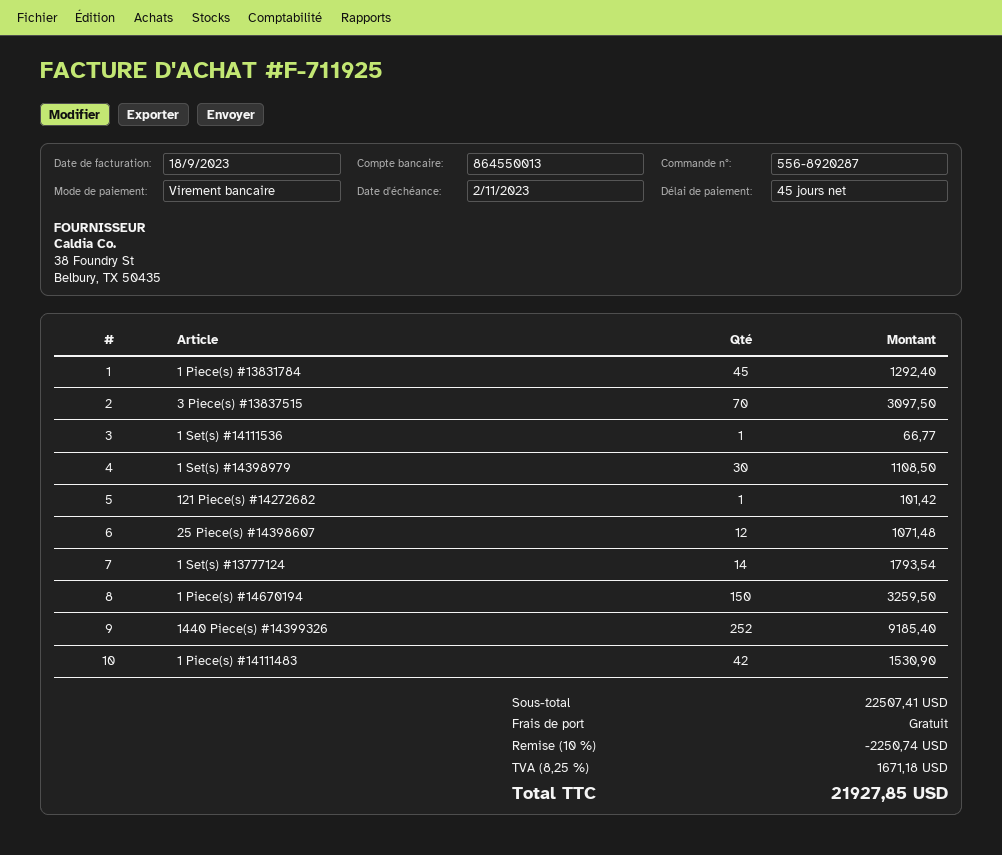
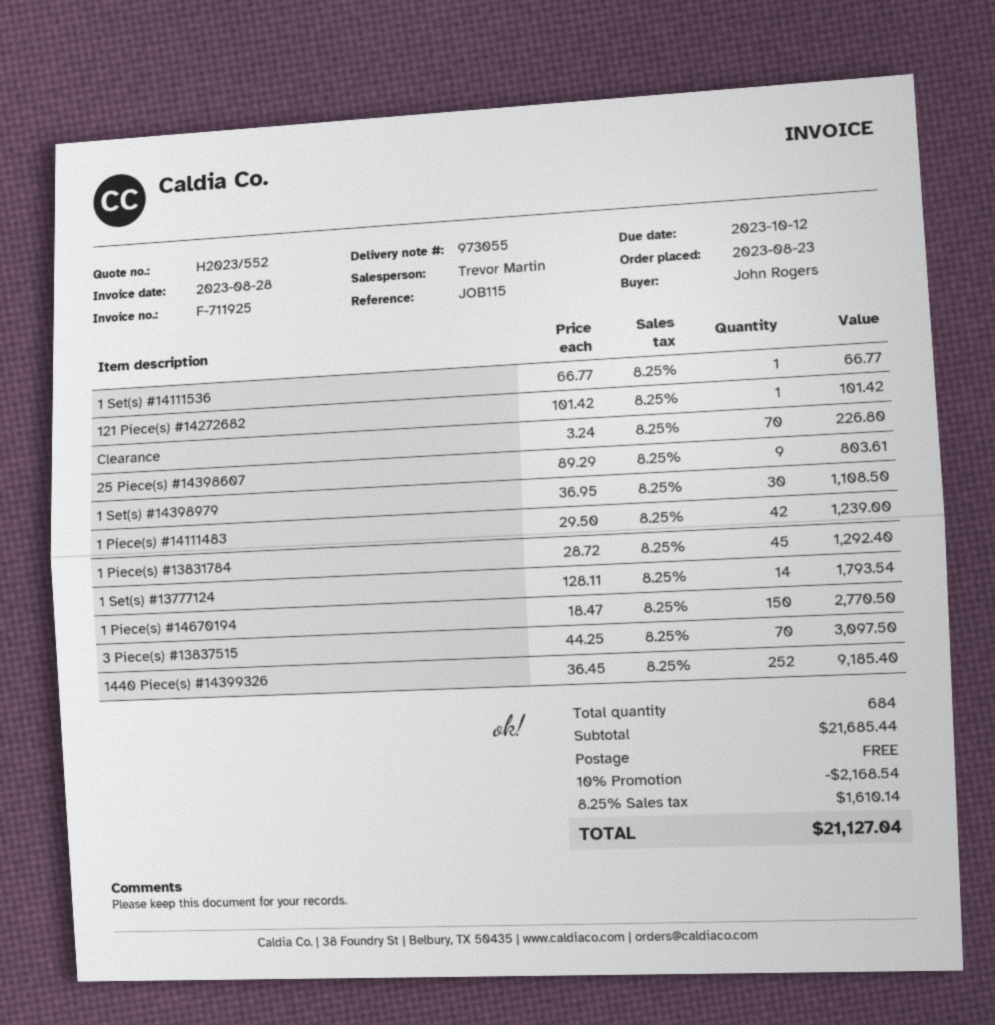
invoice date: 2023-09-18 -> 2023-08-28
due date: 2023-11-02 -> 2023-10-12
25 Piece(s) #14398607: 12 for 1071.48 -> 9 for 803.61
1 Piece(s) #14670194: 150 for 3259.50 -> 150 for 2770.50
1 Piece(s) #14111483: 42 for 1530.90 -> 42 for 1239.00
Clearance: none -> 70 for 226.80
subtotal: 22507.41 -> 21685.44
discount: 10% = 2250.74 -> 10% = 2168.54
tax: 8.25% = 1671.18 -> 8.25% = 1610.14
total: 21927.85 -> 21127.04

